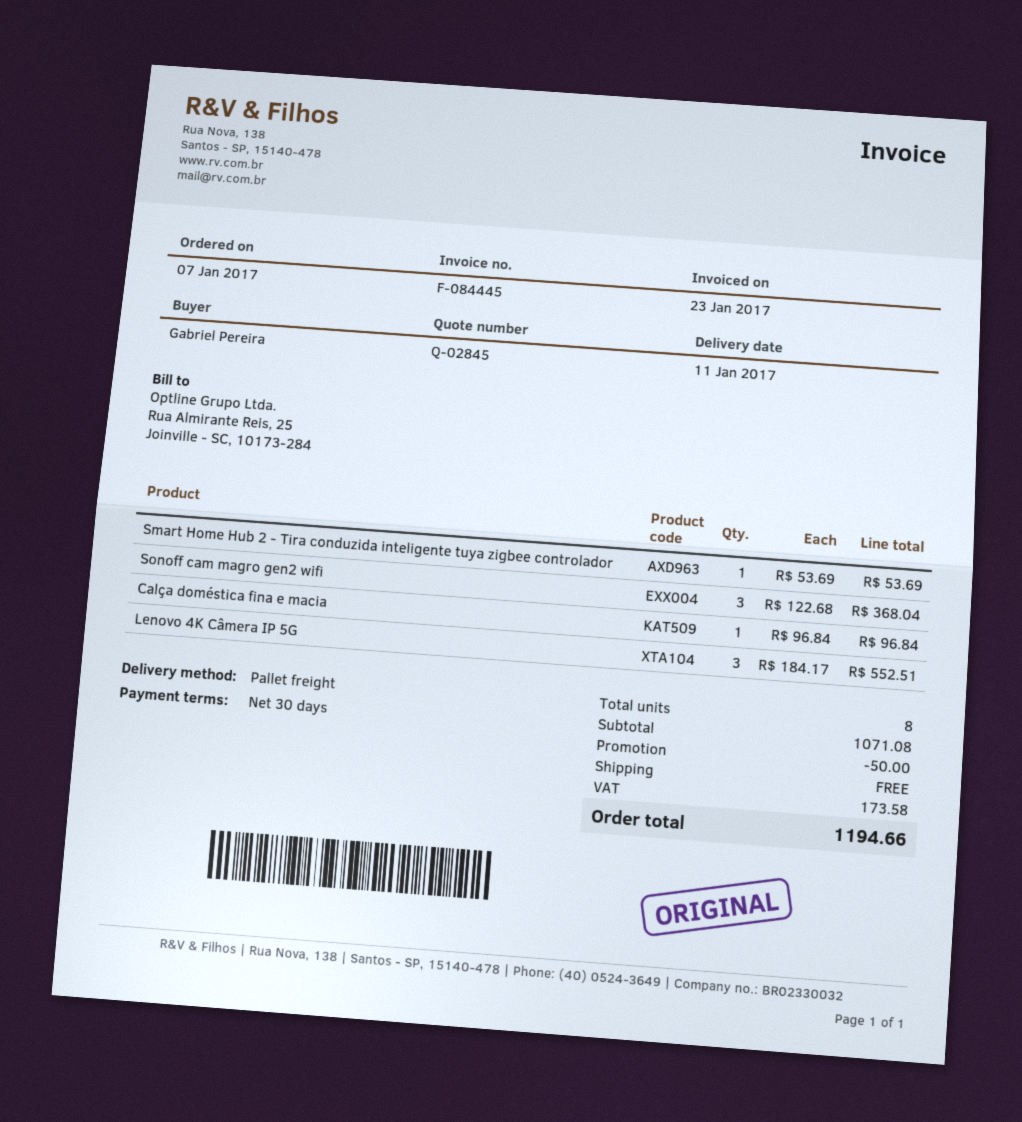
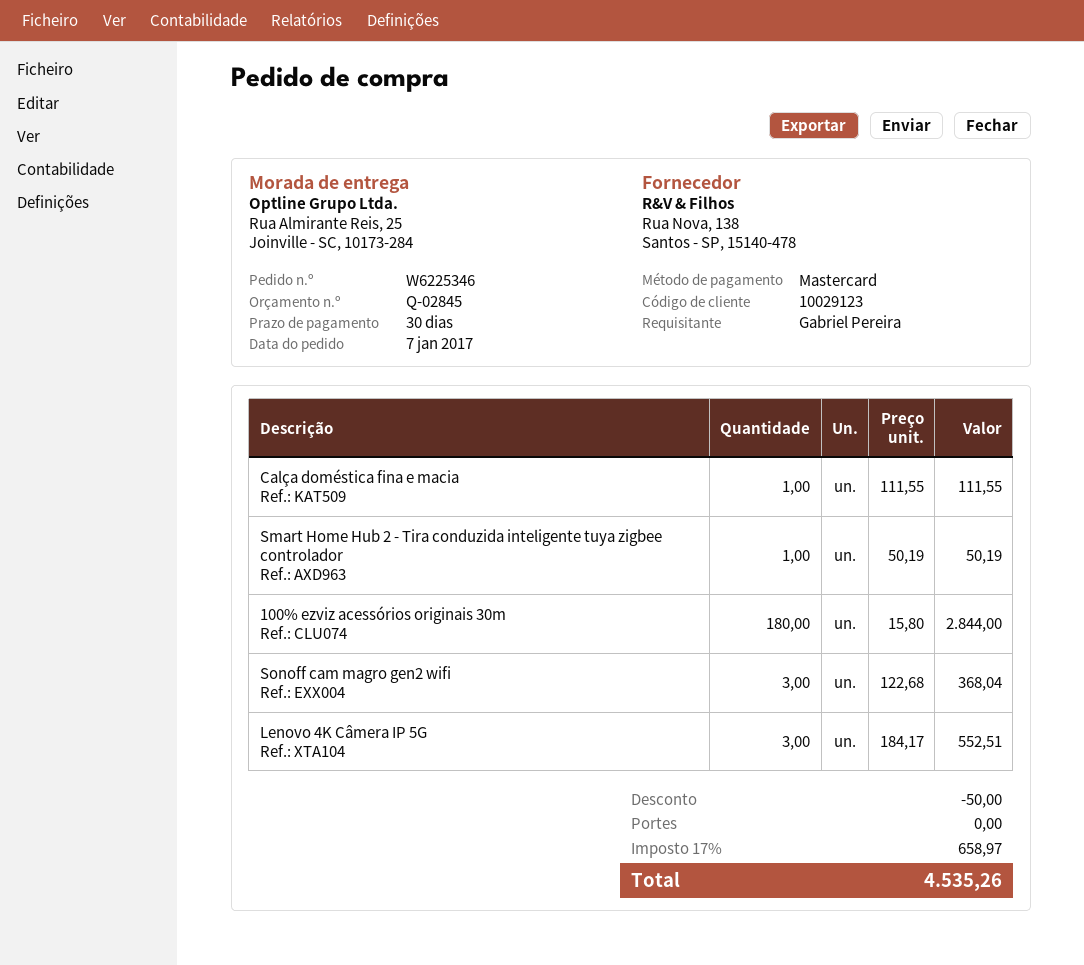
Smart Home Hub 2 - Tira conduzida inteligente tuya zigbee controlador: 1 x 53.69 = 53.69 -> 1 x 50.19 = 50.19
Calça doméstica fina e macia: 1 x 96.84 = 96.84 -> 1 x 111.55 = 111.55
100% ezviz acessórios originais 30m: none -> 180 x 15.80 = 2844.00
tax: 173.58 -> 658.97
total: 1194.66 -> 4535.26

